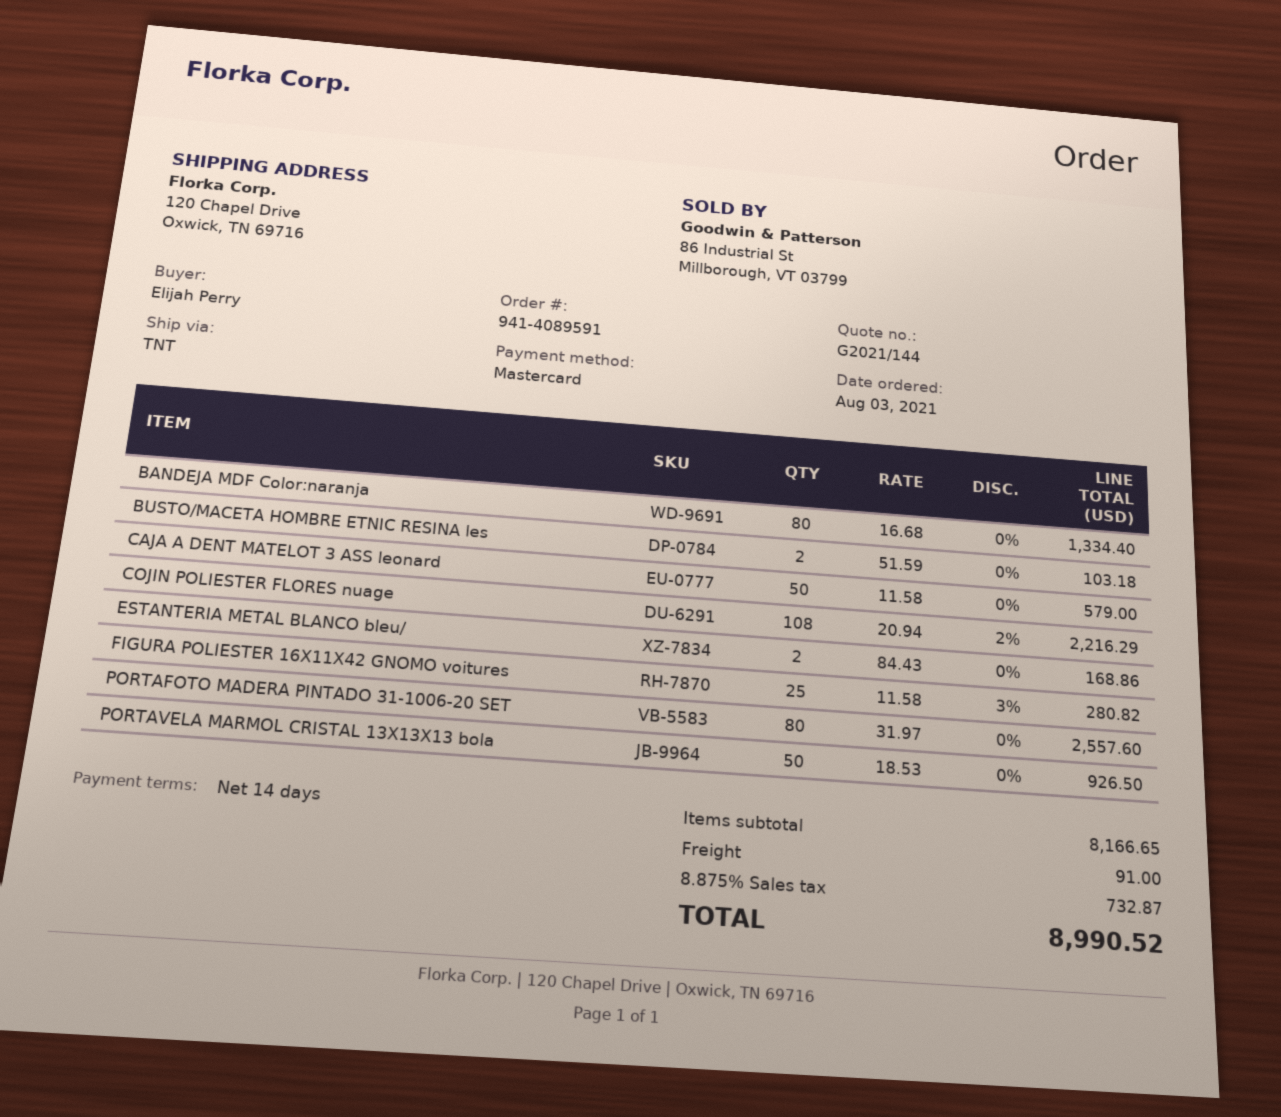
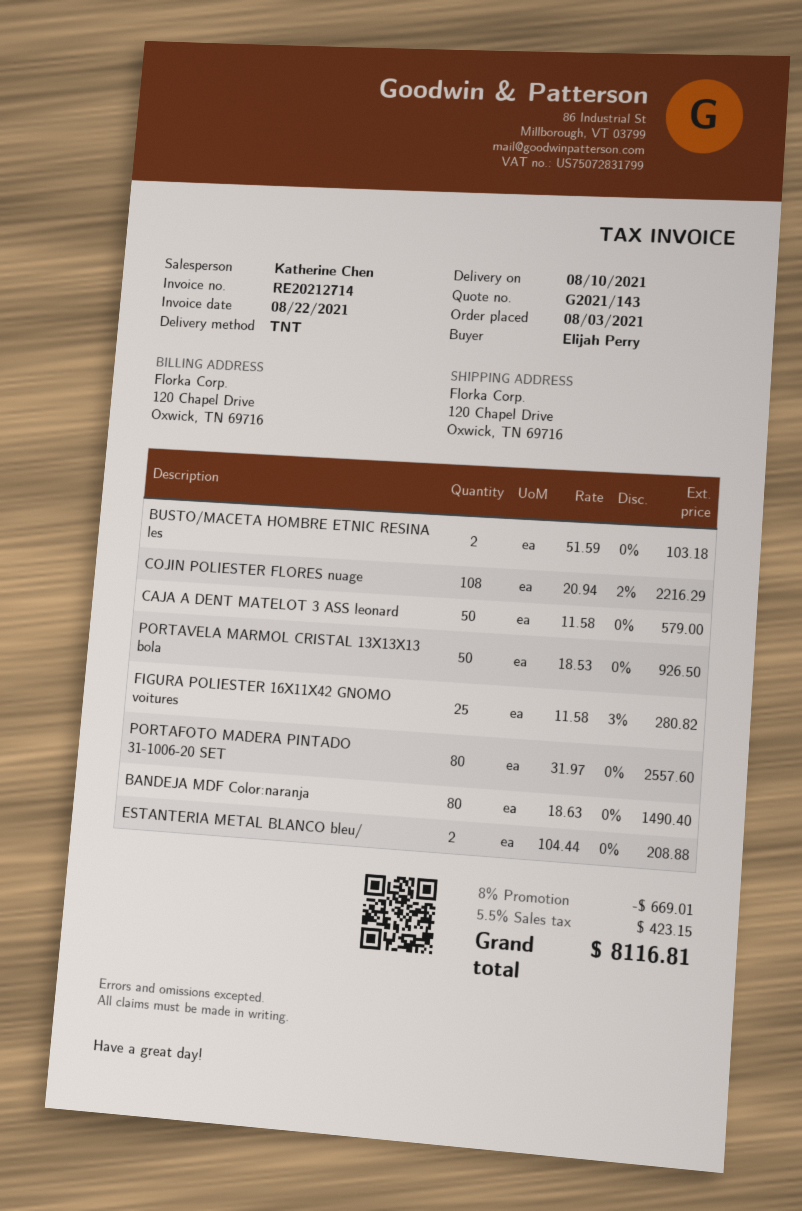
quote number: G2021/144 -> G2021/143
BANDEJA MDF Color:naranja: 80 x 16.68 = 1334.40 -> 80 x 18.63 = 1490.40
ESTANTERIA METAL BLANCO bleu/: 2 x 84.43 = 168.86 -> 2 x 104.44 = 208.88
discount: none -> 8% = 669.01
shipping: 91.00 -> none
tax: 8.875% = 732.87 -> 5.5% = 423.15
total: 8990.52 -> 8116.81

